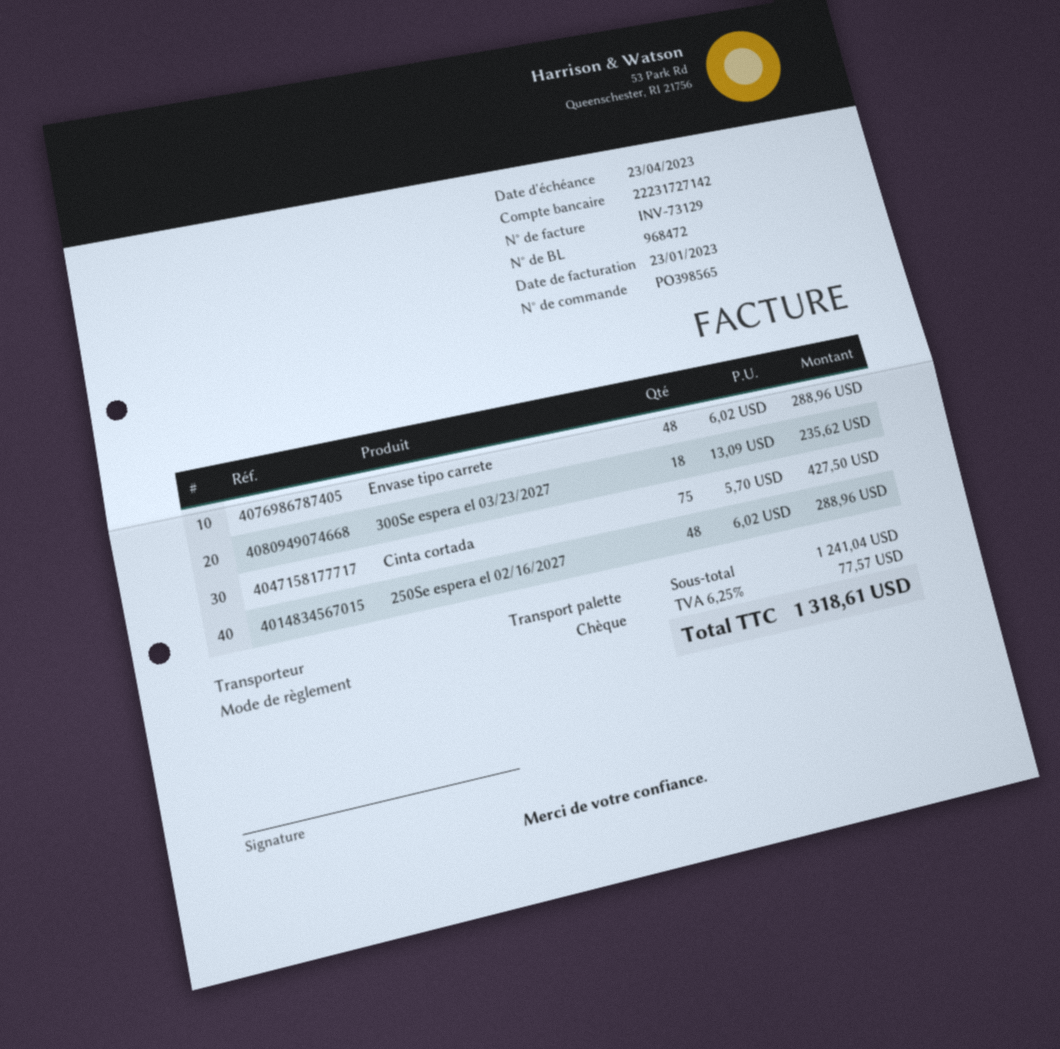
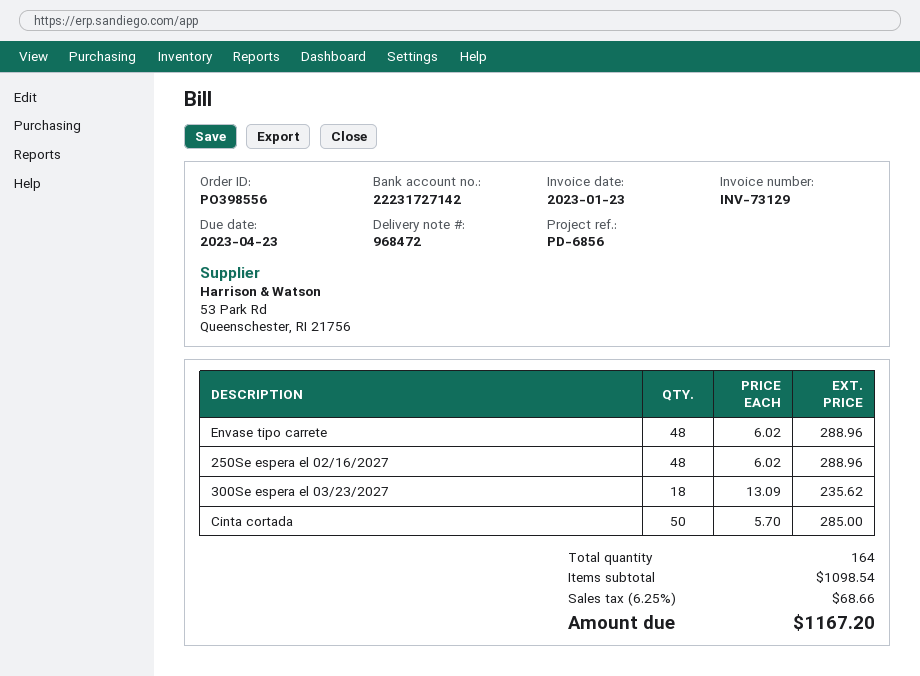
order number: PO398565 -> PO398556
Cinta cortada: 75 x 5.70 = 427.50 -> 50 x 5.70 = 285.00
subtotal: 1241.04 -> 1098.54
tax: 6.25% = 77.57 -> 6.25% = 68.66
total: 1318.61 -> 1167.20

